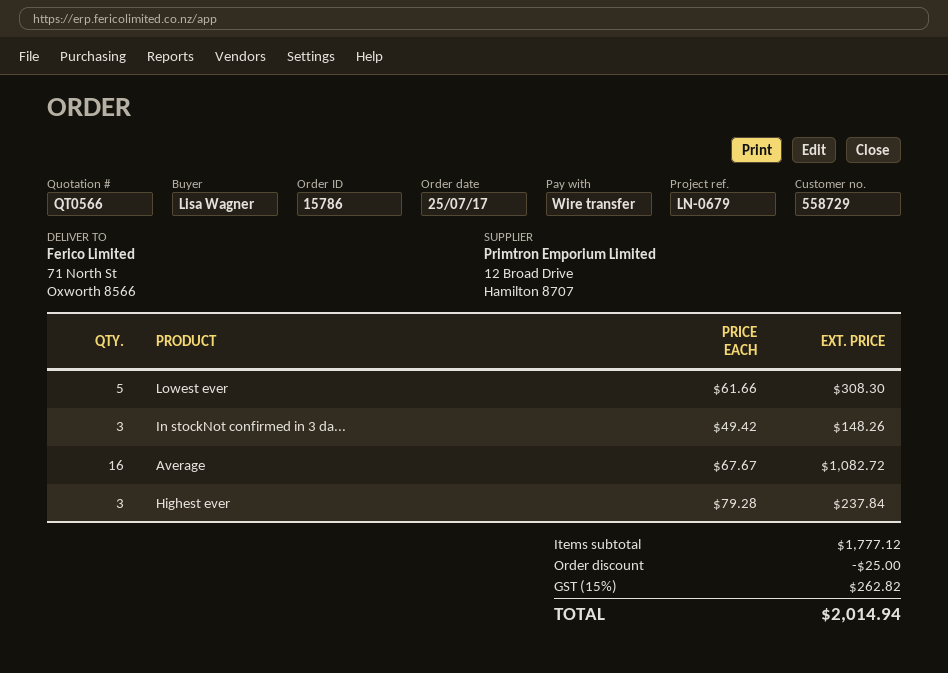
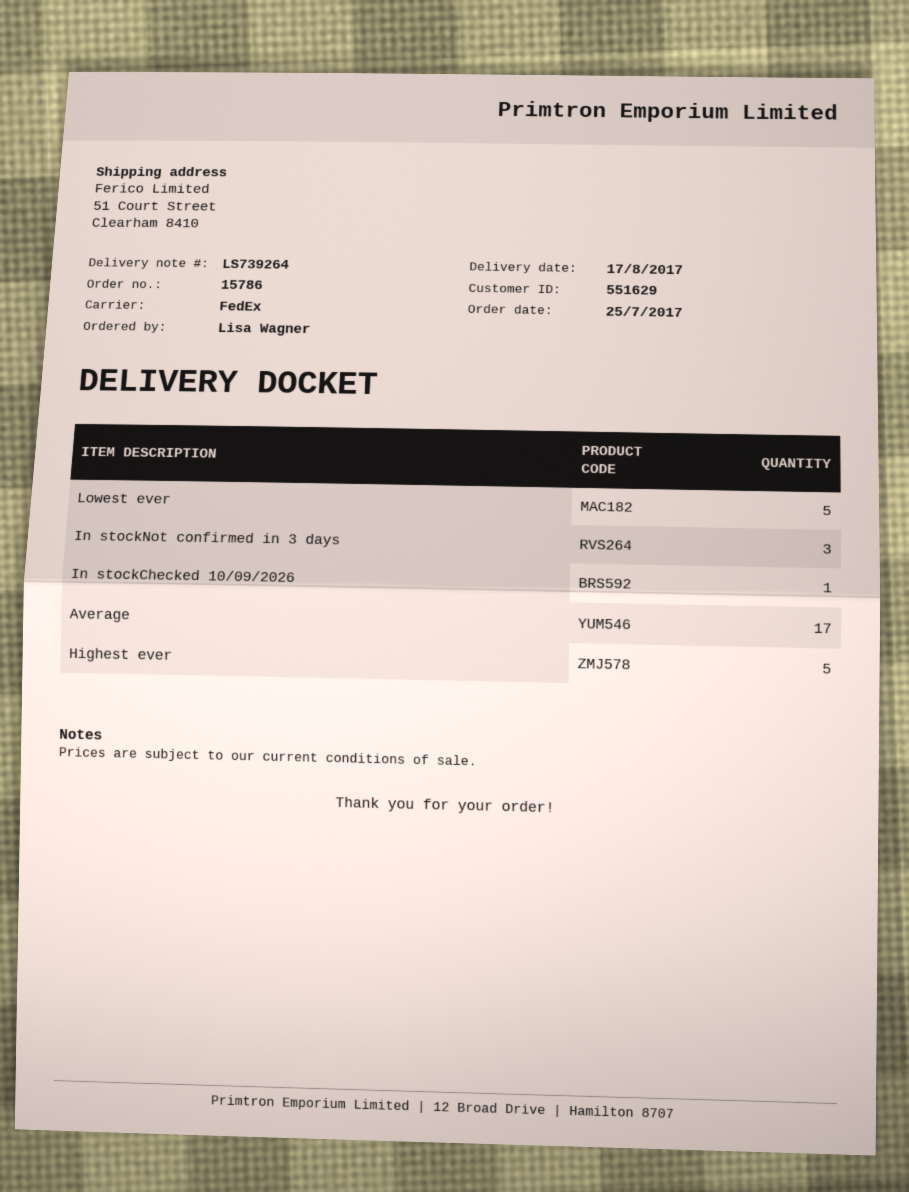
customer number: 558729 -> 551629
ship to: 71 North St, Oxworth 8566 -> 51 Court Street, Clearham 8410
Average: 16 -> 17
Highest ever: 3 -> 5
In stockChecked 10/09/2026: none -> 1

